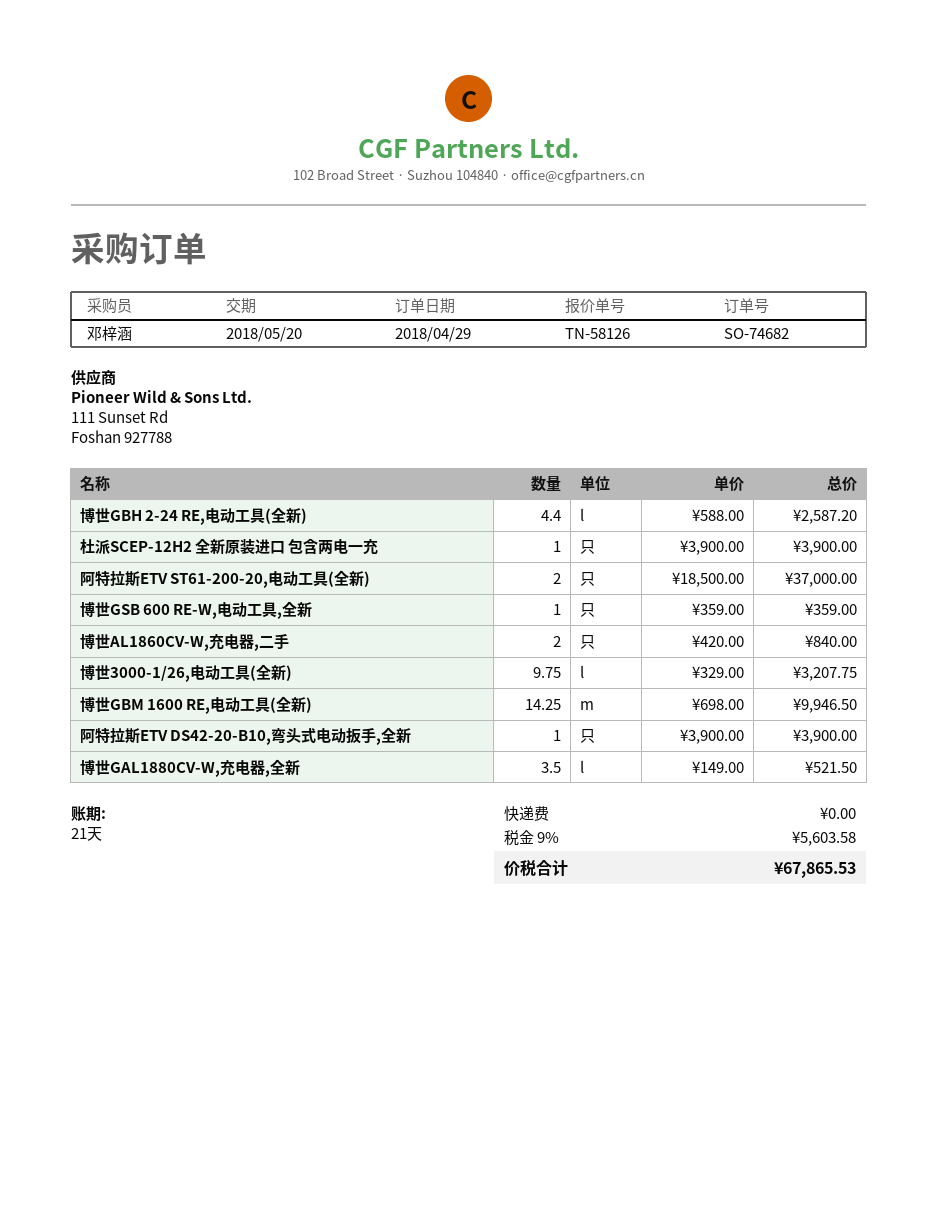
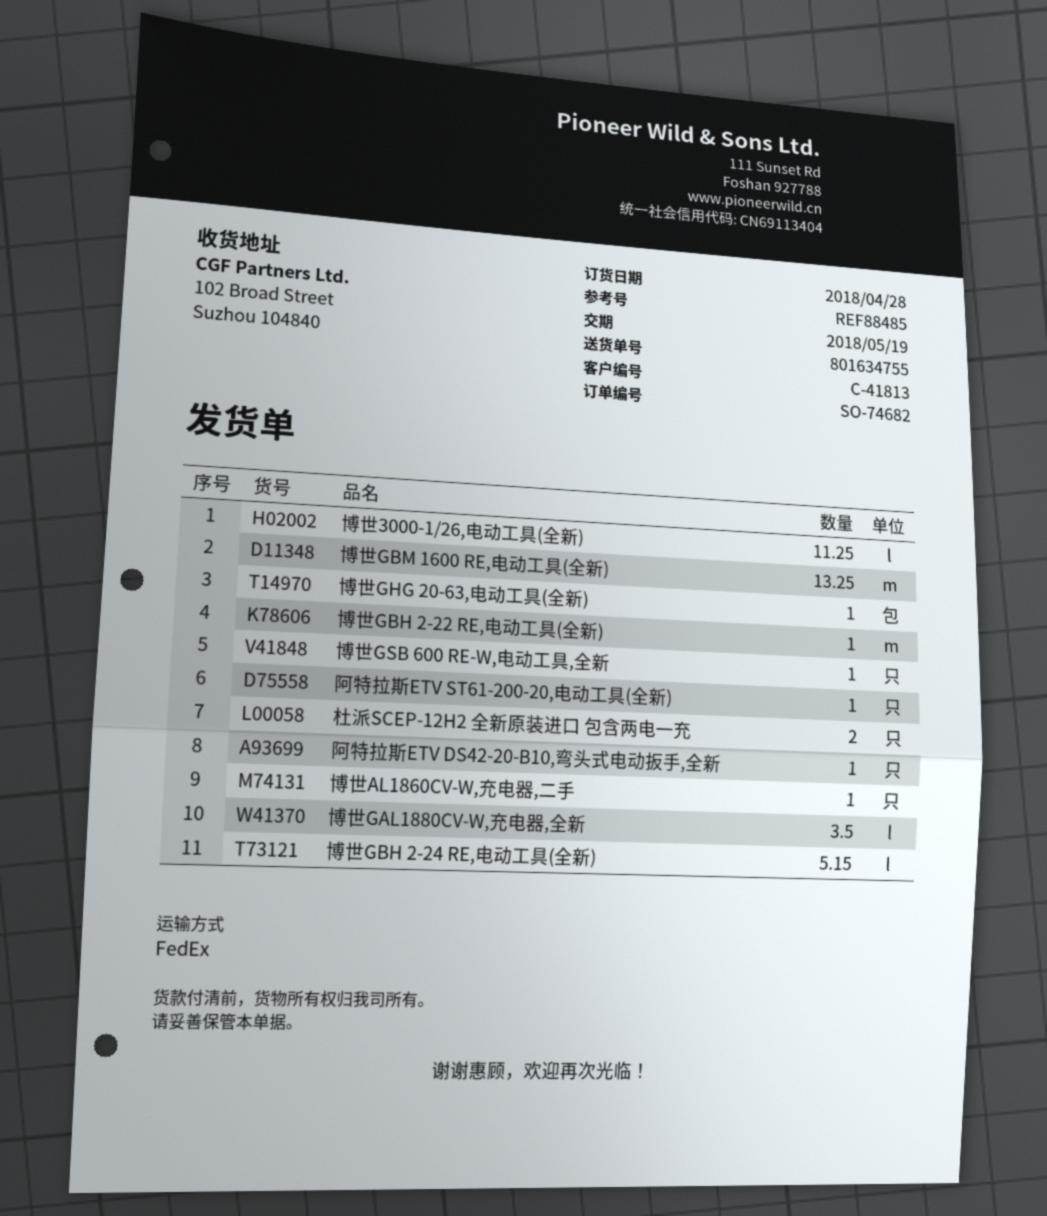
order date: 2018-04-29 -> 2018-04-28
delivery date: 2018-05-20 -> 2018-05-19
博世GBH 2-24 RE,电动工具(全新): 4.4 -> 5.15
杜派SCEP-12H2 全新原装进口 包含两电一充: 1 -> 2
阿特拉斯ETV ST61-200-20,电动工具(全新): 2 -> 1
博世AL1860CV-W,充电器,二手: 2 -> 1
博世3000-1/26,电动工具(全新): 9.75 -> 11.25
博世GBM 1600 RE,电动工具(全新): 14.25 -> 13.25
博世GHG 20-63,电动工具(全新): none -> 1
博世GBH 2-22 RE,电动工具(全新): none -> 1

